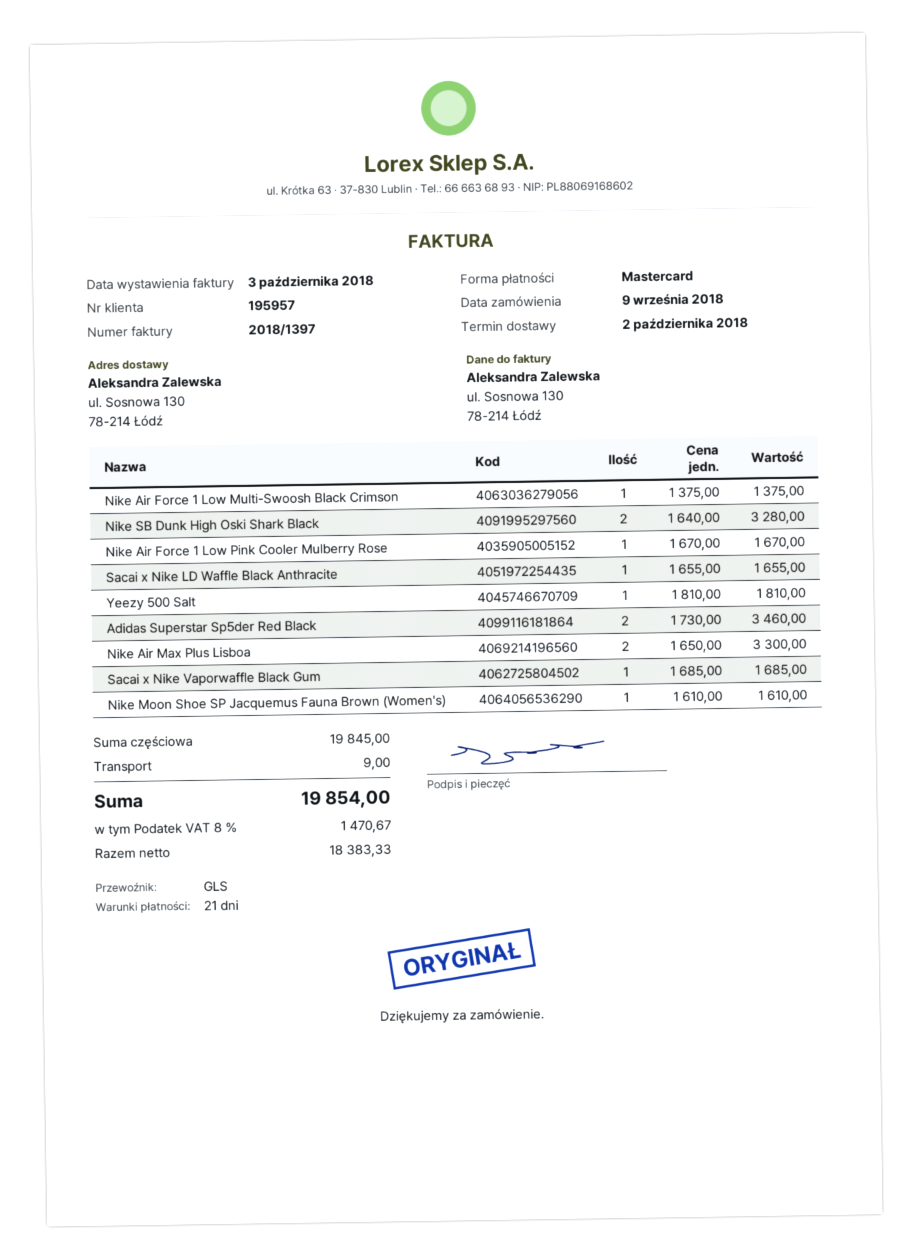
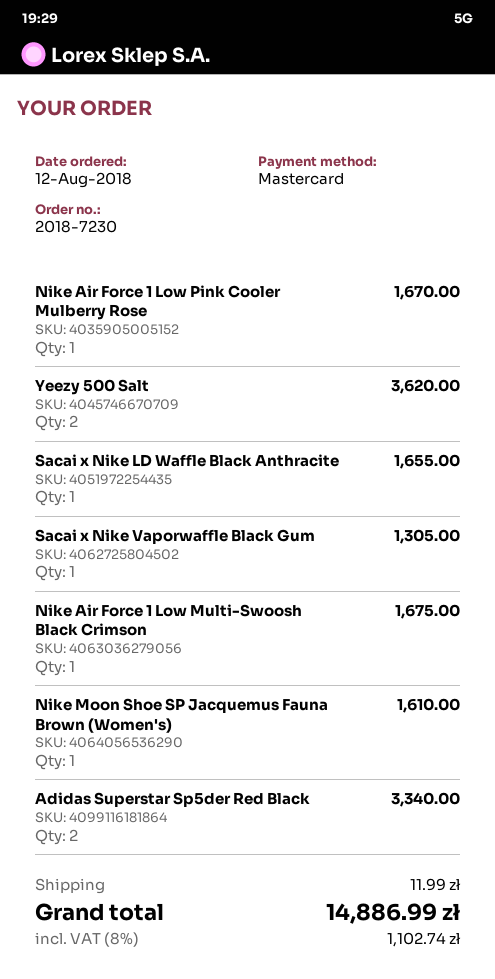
order date: 2018-09-09 -> 2018-08-12
Nike Air Force 1 Low Multi-Swoosh Black Crimson: 1 for 1375.00 -> 1 for 1675.00
Nike SB Dunk High Oski Shark Black: 2 for 3280.00 -> none
Yeezy 500 Salt: 1 for 1810.00 -> 2 for 3620.00
Adidas Superstar Sp5der Red Black: 2 for 3460.00 -> 2 for 3340.00
Nike Air Max Plus Lisboa: 2 for 3300.00 -> none
Sacai x Nike Vaporwaffle Black Gum: 1 for 1685.00 -> 1 for 1305.00
shipping: 9.00 -> 11.99
tax: 8% = 1470.67 -> 8% = 1102.74
total: 19854.00 -> 14886.99

